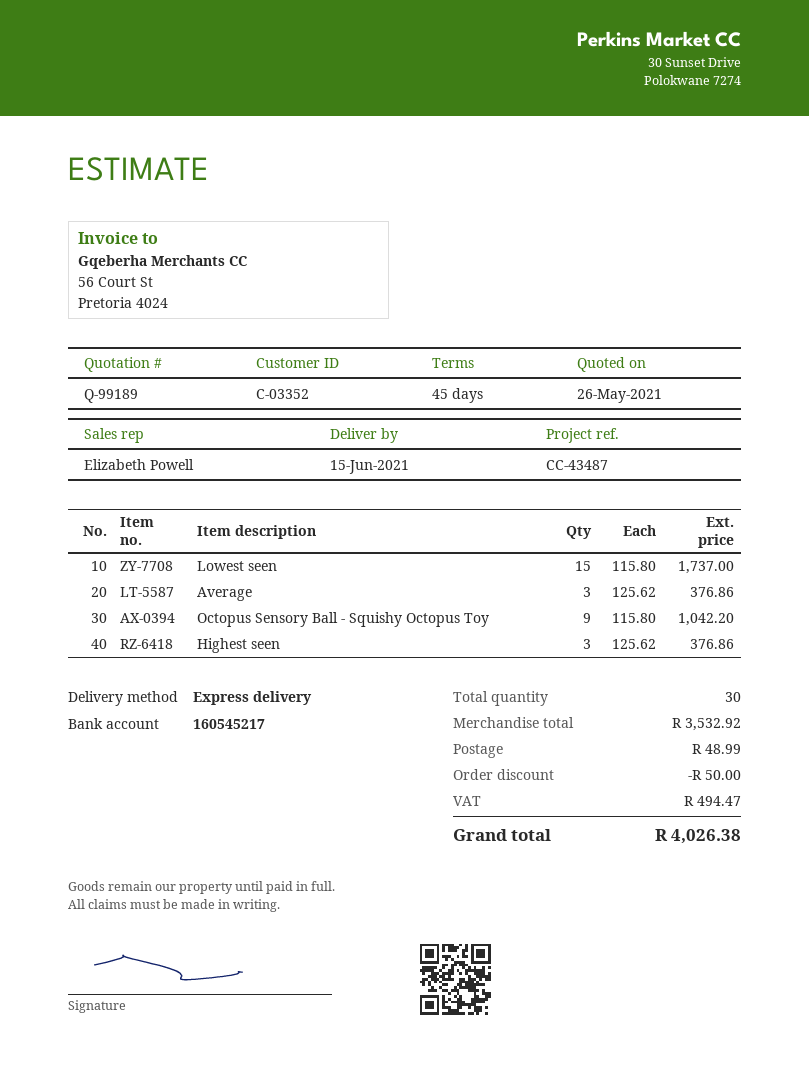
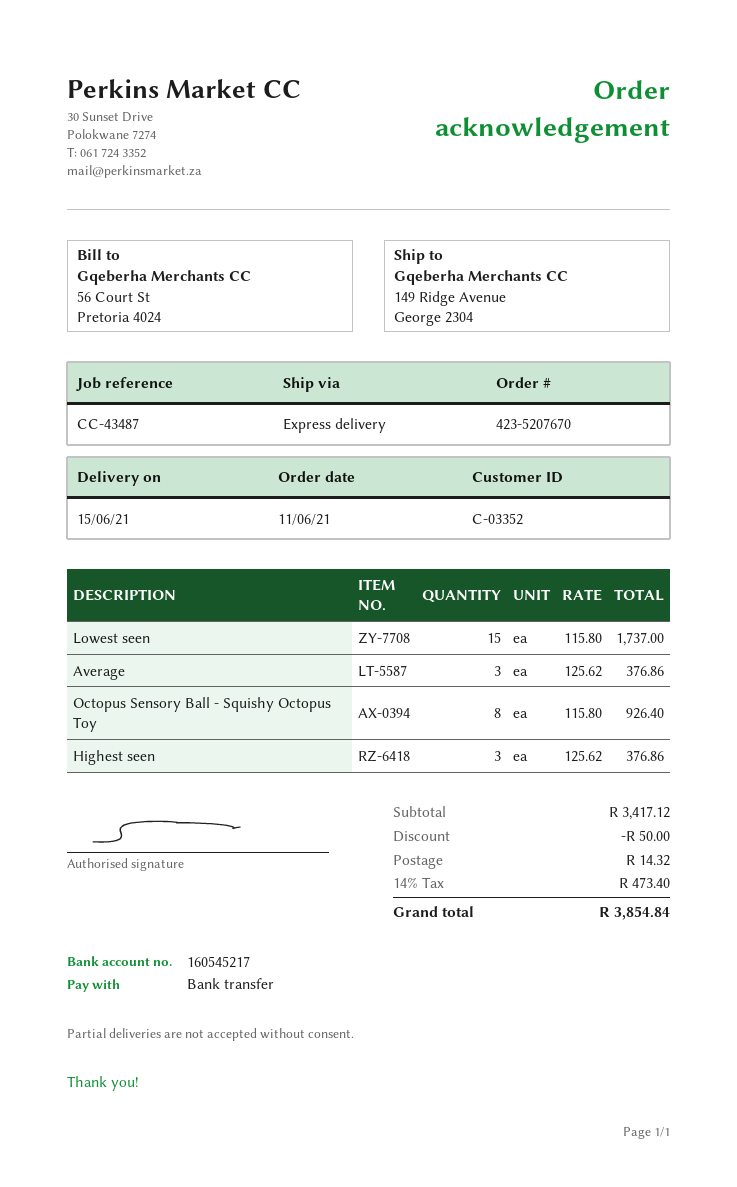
Octopus Sensory Ball - Squishy Octopus Toy: 9 x 115.80 = 1042.20 -> 8 x 115.80 = 926.40
subtotal: 3532.92 -> 3417.12
shipping: 48.99 -> 14.32
tax: 494.47 -> 473.40
total: 4026.38 -> 3854.84

